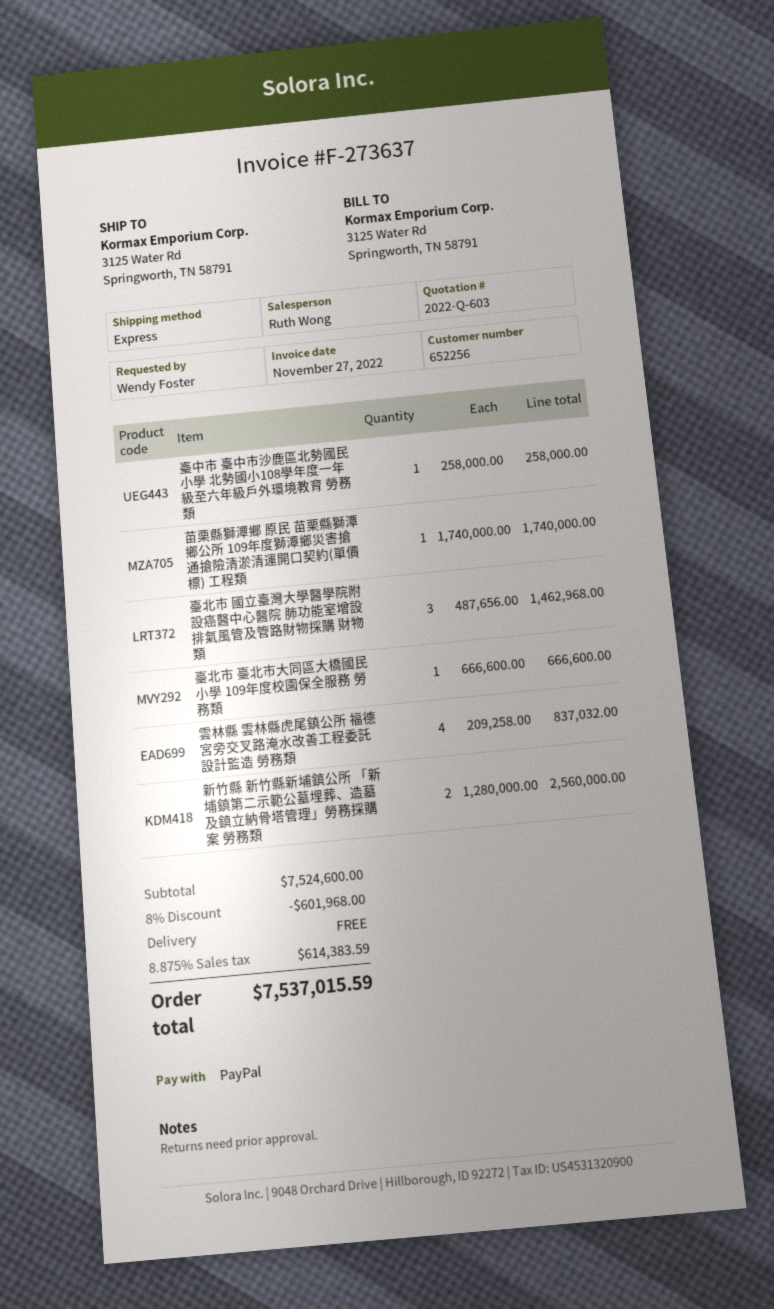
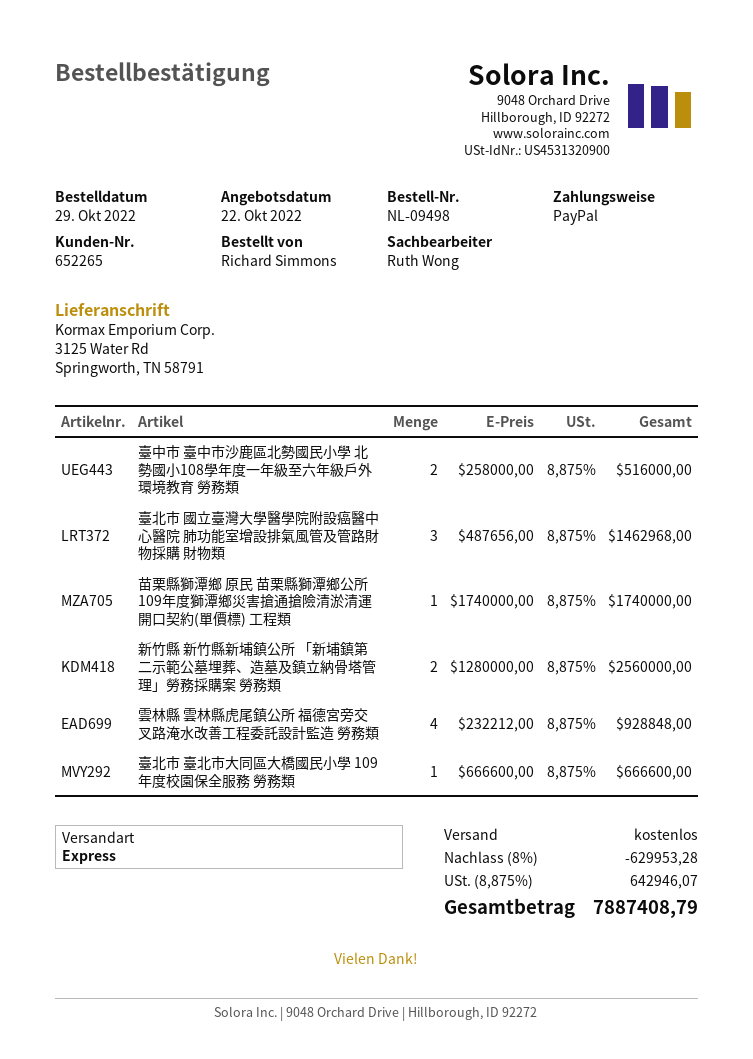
customer number: 652256 -> 652265
ordered by: Wendy Foster -> Richard Simmons
臺中市 臺中市沙鹿區北勢國民小學 北勢國小108學年度一年級至六年級戶外環境教育 勞務類: 1 x 258000.00 = 258000.00 -> 2 x 258000.00 = 516000.00
雲林縣 雲林縣虎尾鎮公所 福德宮旁交叉路淹水改善工程委託設計監造 勞務類: 4 x 209258.00 = 837032.00 -> 4 x 232212.00 = 928848.00
discount: 8% = 601968.00 -> 8% = 629953.28
tax: 8.875% = 614383.59 -> 8.875% = 642946.07
total: 7537015.59 -> 7887408.79

